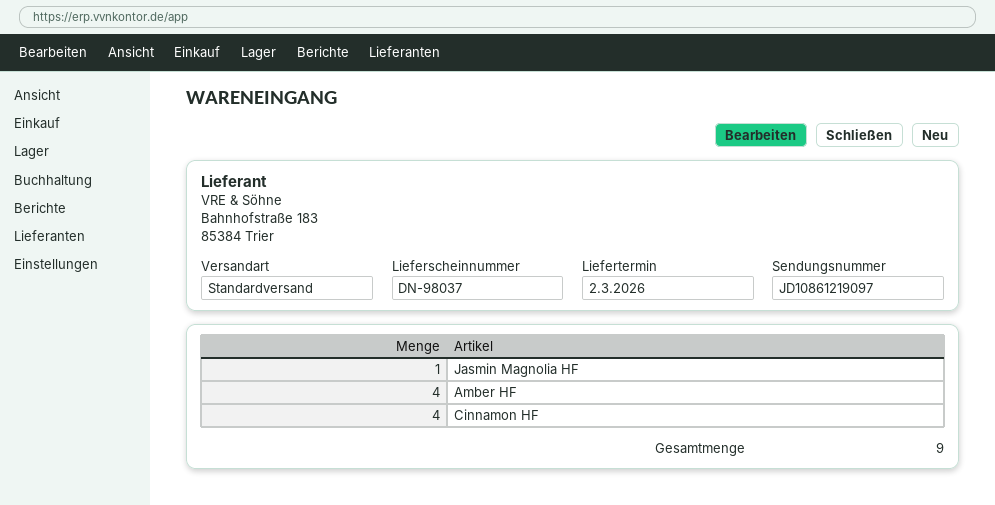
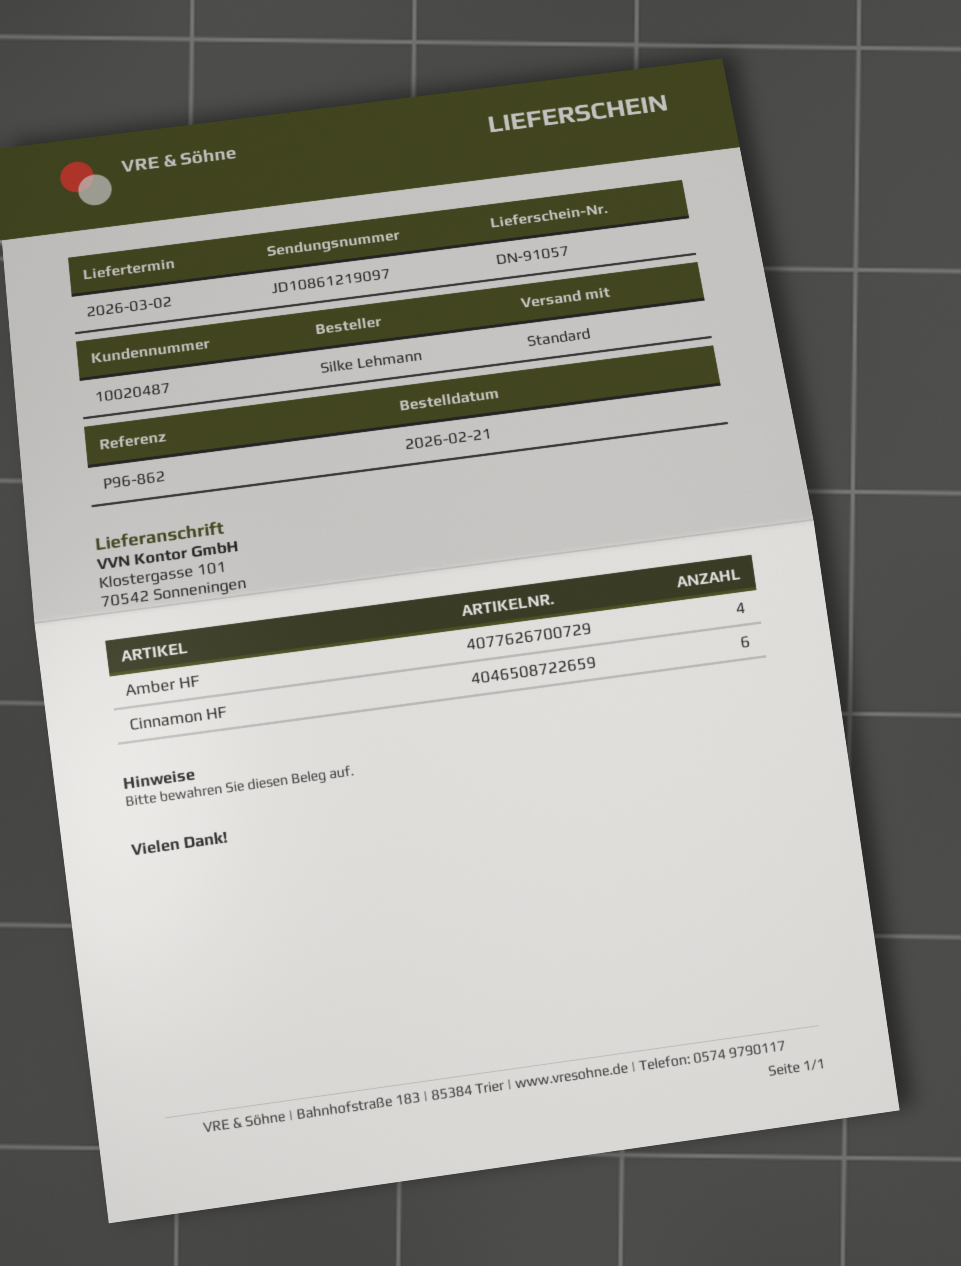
delivery note number: DN-98037 -> DN-91057
Jasmin Magnolia HF: 1 -> none
Cinnamon HF: 4 -> 6

